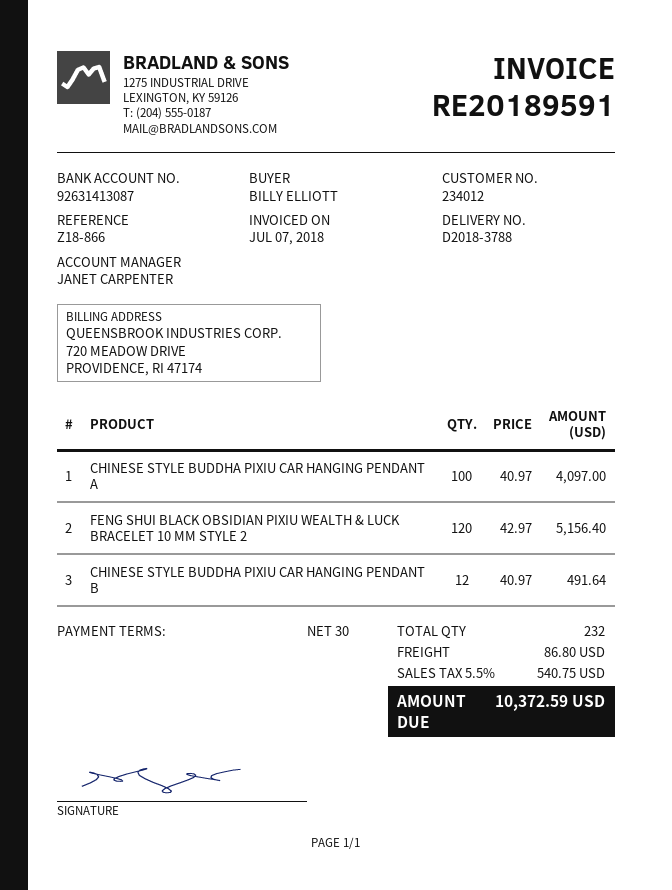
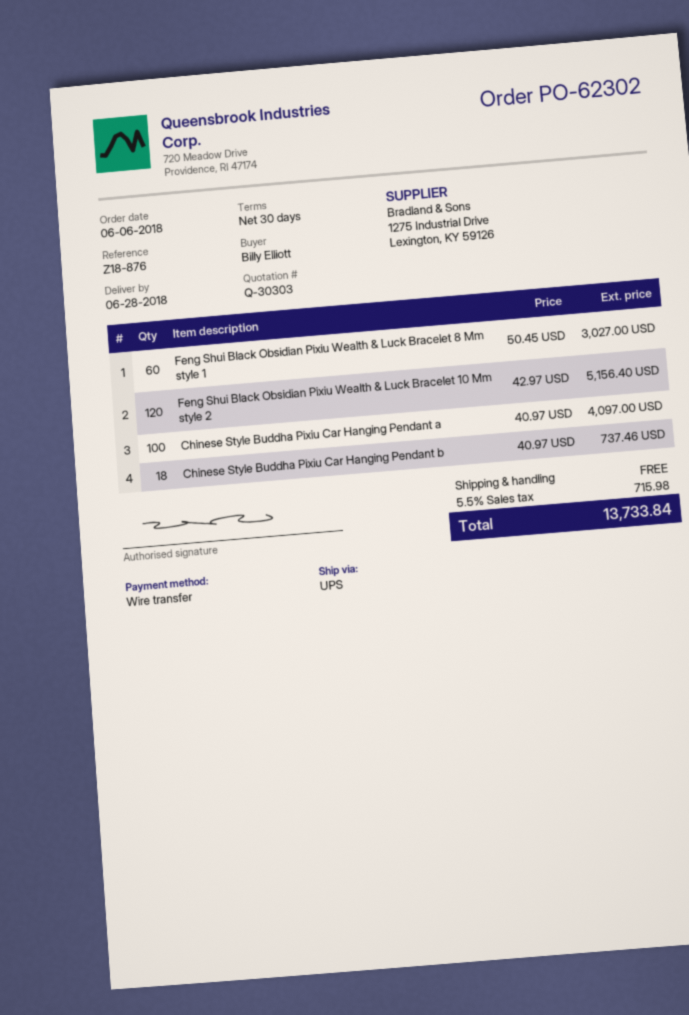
reference: Z18-866 -> Z18-876
CHINESE STYLE BUDDHA PIXIU CAR HANGING PENDANT B: 12 x 40.97 = 491.64 -> 18 x 40.97 = 737.46
Feng Shui Black Obsidian Pixiu Wealth & Luck Bracelet 8 Mm style 1: none -> 60 x 50.45 = 3027.00
shipping: 86.80 -> 0.00
tax: 5.5% = 540.75 -> 5.5% = 715.98
total: 10372.59 -> 13733.84

